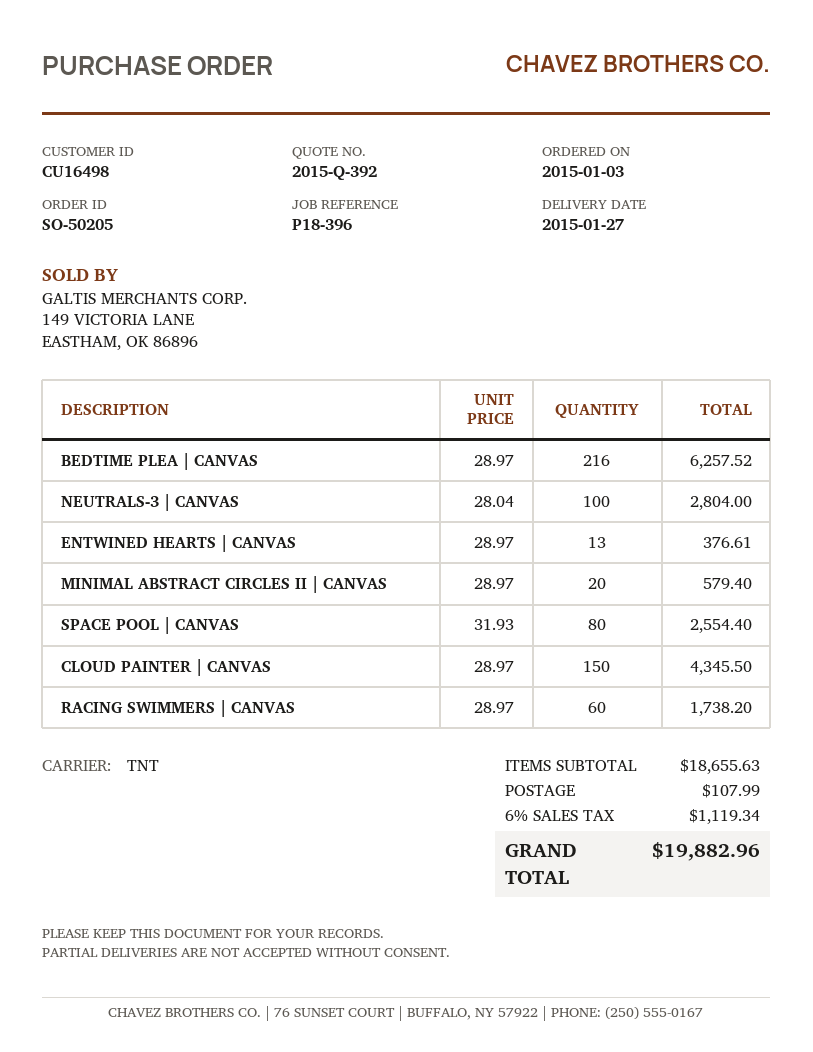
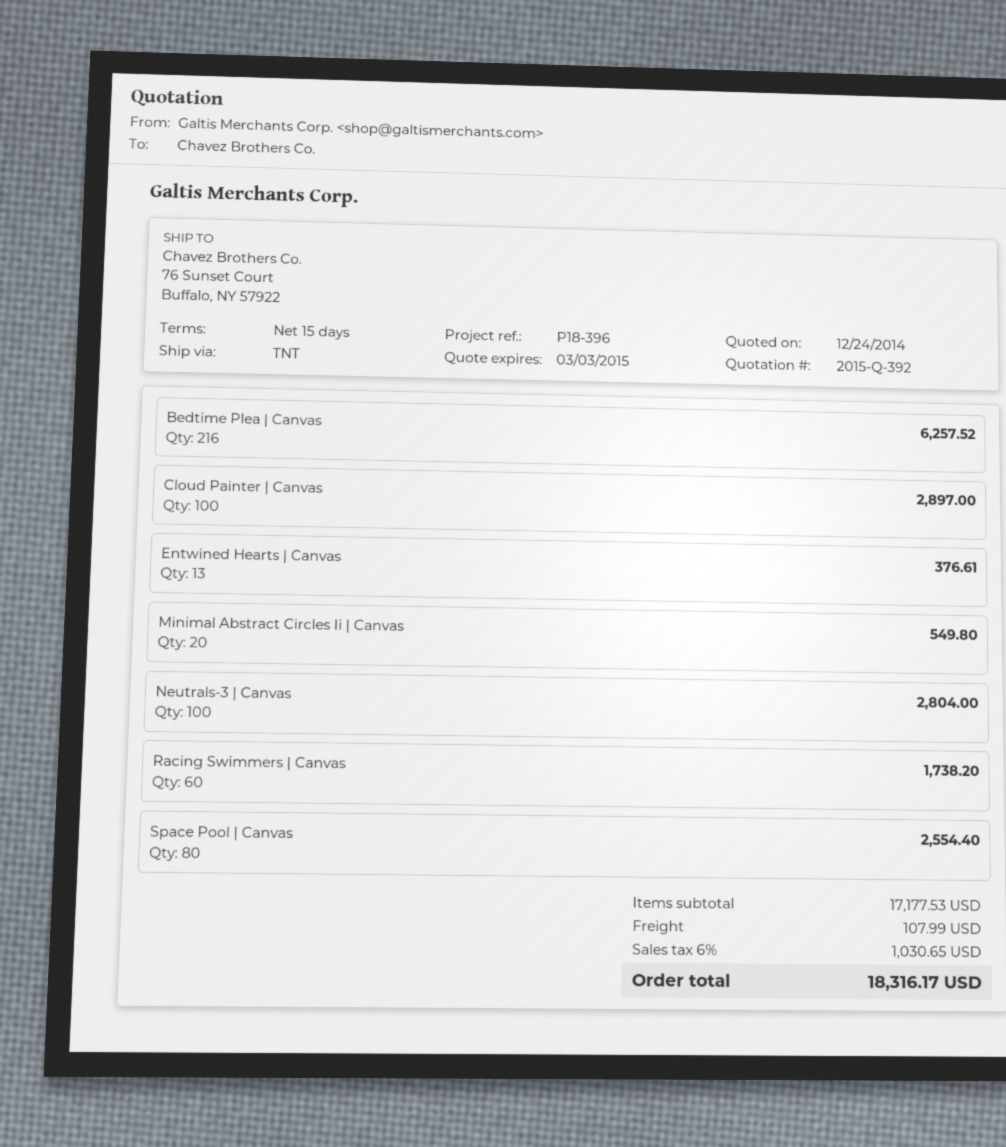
MINIMAL ABSTRACT CIRCLES II | CANVAS: 20 for 579.40 -> 20 for 549.80
CLOUD PAINTER | CANVAS: 150 for 4345.50 -> 100 for 2897.00
subtotal: 18655.63 -> 17177.53
tax: 6% = 1119.34 -> 6% = 1030.65
total: 19882.96 -> 18316.17

